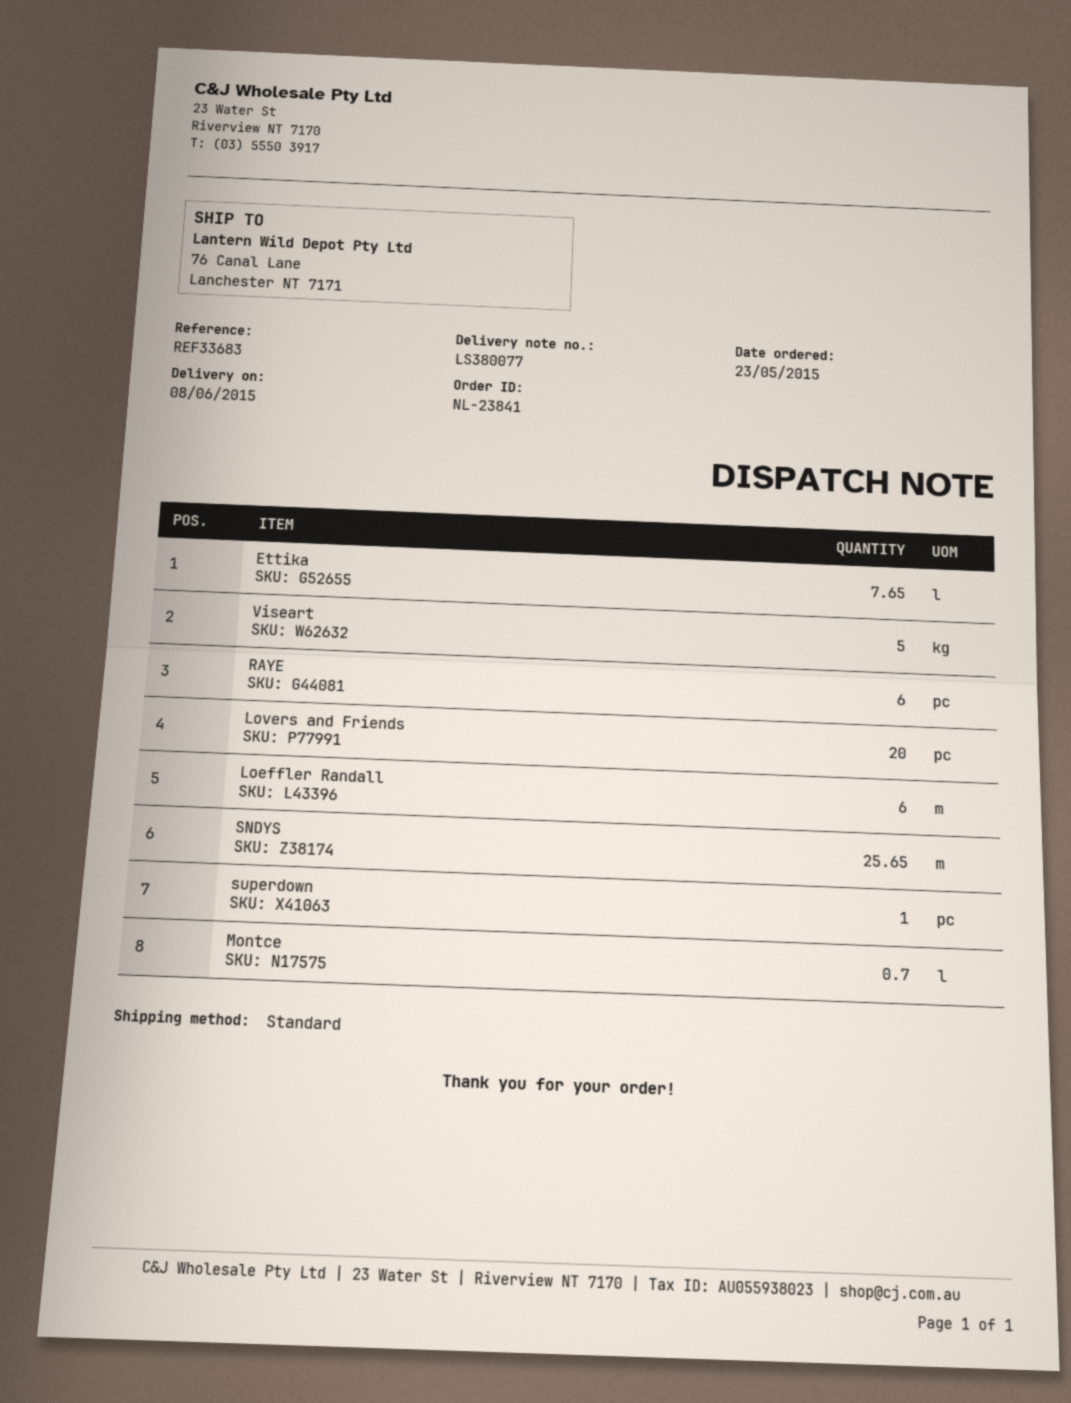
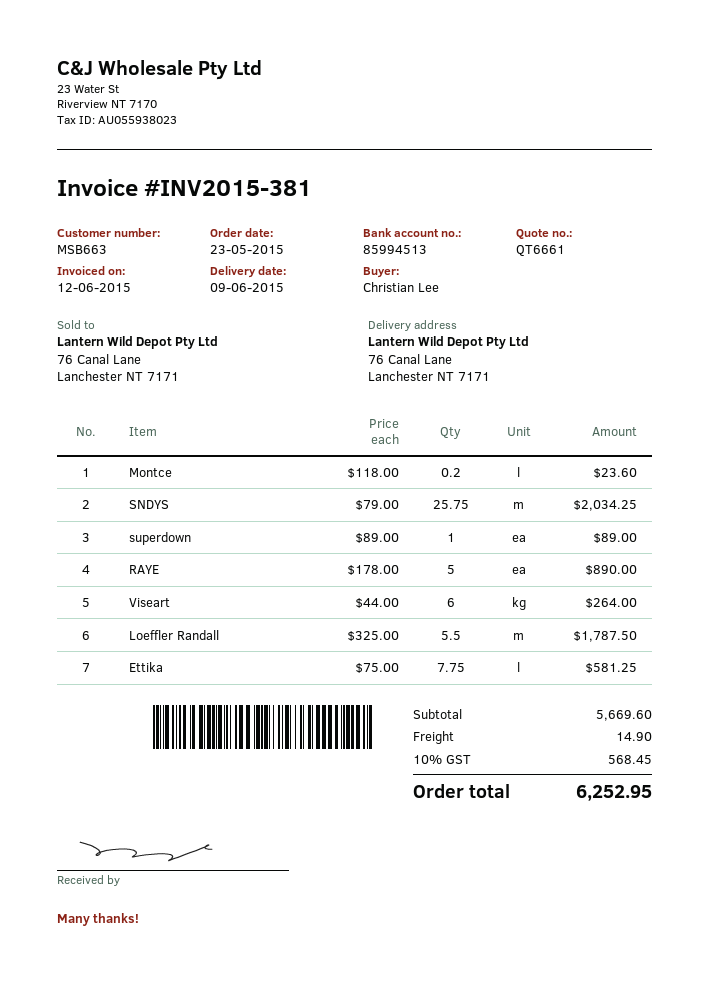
delivery date: 2015-06-08 -> 2015-06-09
Ettika: 7.65 -> 7.75
Viseart: 5 -> 6
RAYE: 6 -> 5
Lovers and Friends: 20 -> none
Loeffler Randall: 6 -> 5.5
SNDYS: 25.65 -> 25.75
Montce: 0.7 -> 0.2

